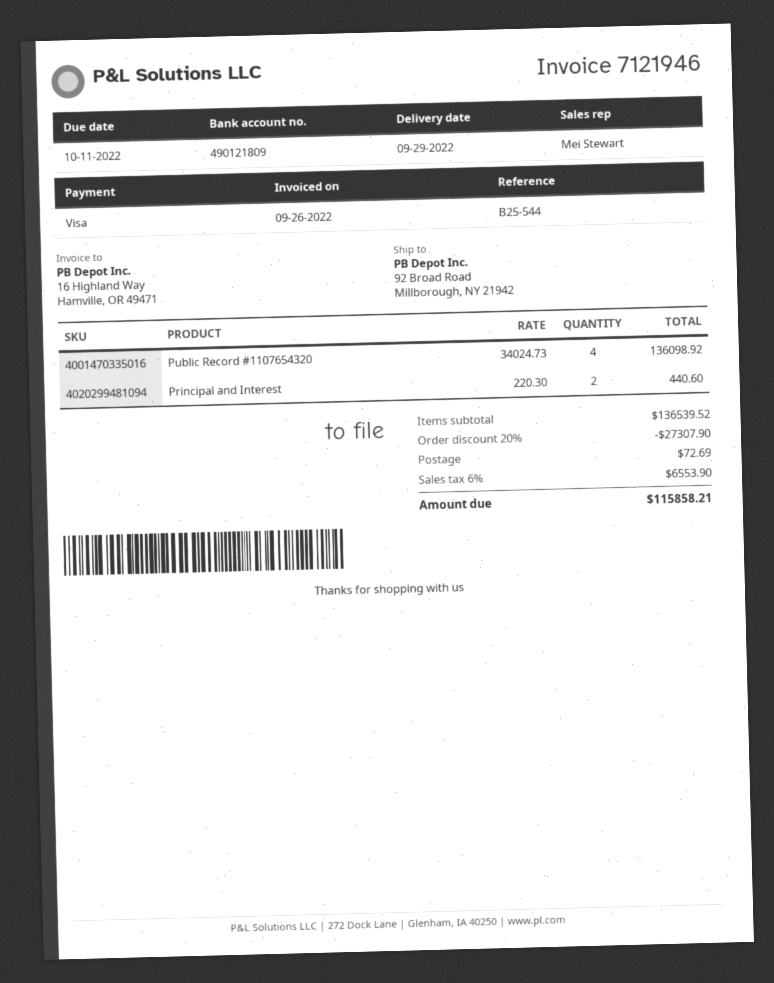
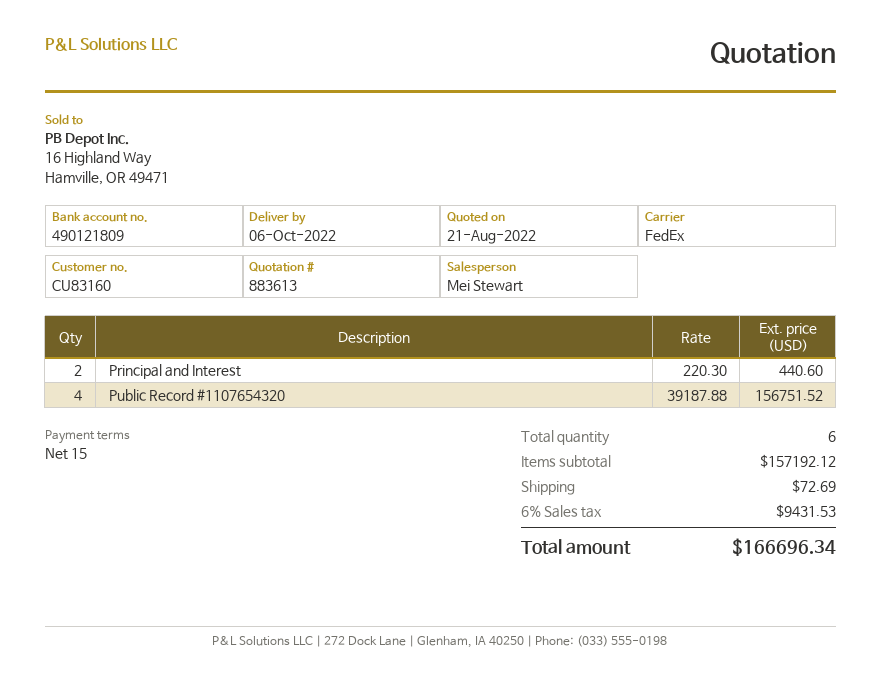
delivery date: 2022-09-29 -> 2022-10-06
Public Record #1107654320: 4 x 34024.73 = 136098.92 -> 4 x 39187.88 = 156751.52
subtotal: 136539.52 -> 157192.12
discount: 20% = 27307.90 -> none
tax: 6% = 6553.90 -> 6% = 9431.53
total: 115858.21 -> 166696.34

